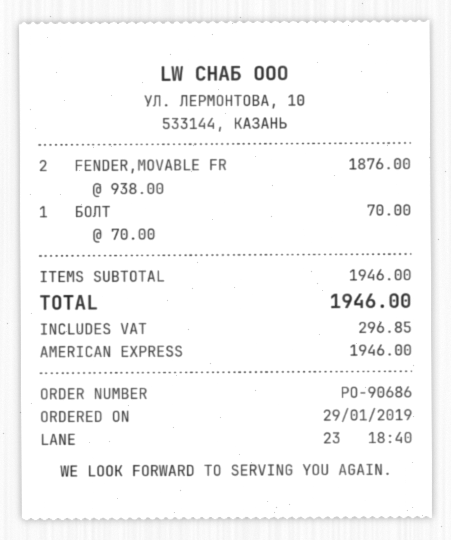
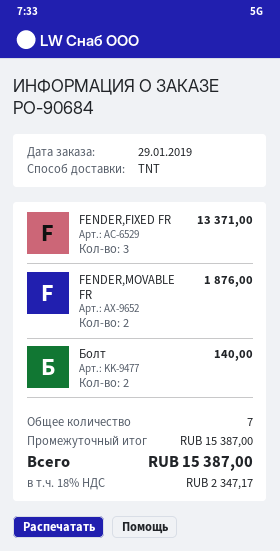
order number: PO-90686 -> PO-90684
БОЛТ: 1 for 70.00 -> 2 for 140.00
FENDER,FIXED FR: none -> 3 for 13371.00
subtotal: 1946.00 -> 15387.00
tax: 296.85 -> 2347.17
total: 1946.00 -> 15387.00

